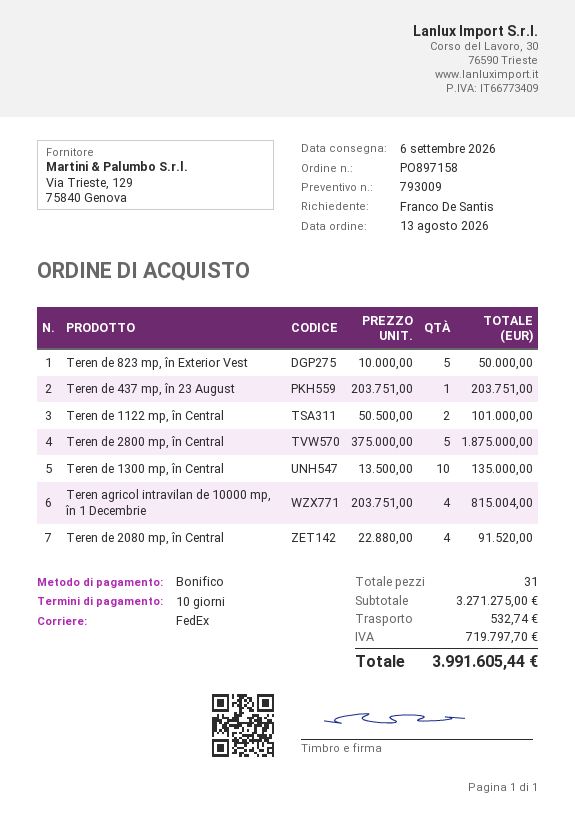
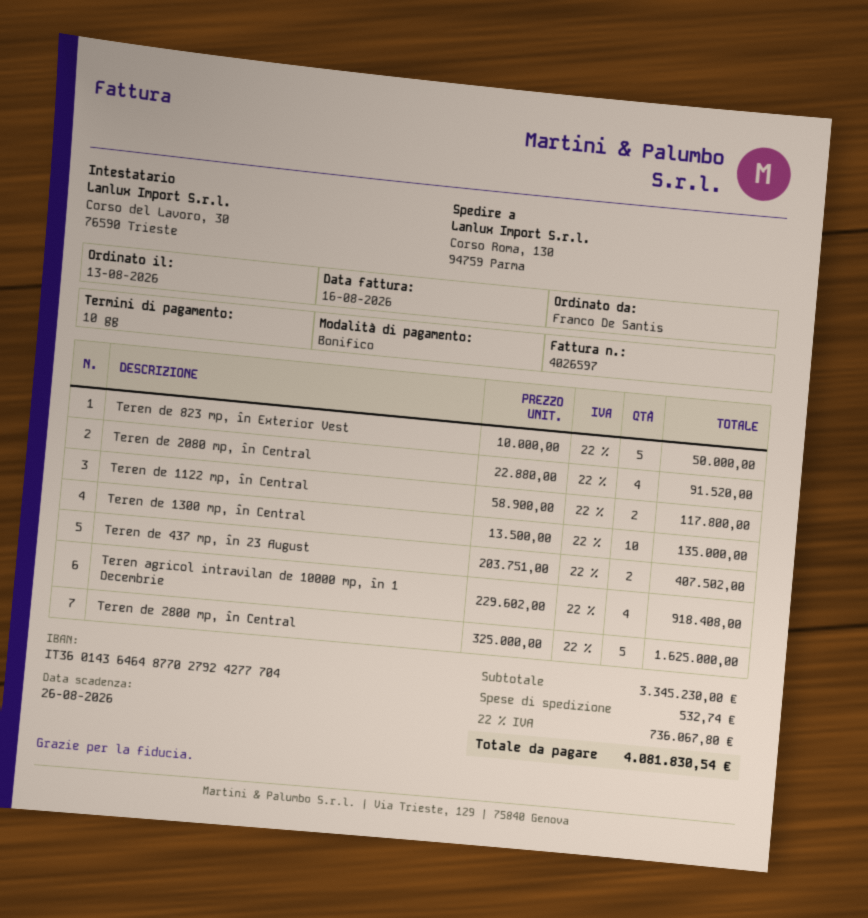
Teren de 437 mp, în 23 August: 1 x 203751.00 = 203751.00 -> 2 x 203751.00 = 407502.00
Teren de 1122 mp, în Central: 2 x 50500.00 = 101000.00 -> 2 x 58900.00 = 117800.00
Teren de 2800 mp, în Central: 5 x 375000.00 = 1875000.00 -> 5 x 325000.00 = 1625000.00
Teren agricol intravilan de 10000 mp, în 1 Decembrie: 4 x 203751.00 = 815004.00 -> 4 x 229602.00 = 918408.00
subtotal: 3271275.00 -> 3345230.00
tax: 719797.70 -> 736067.80
total: 3991605.44 -> 4081830.54

